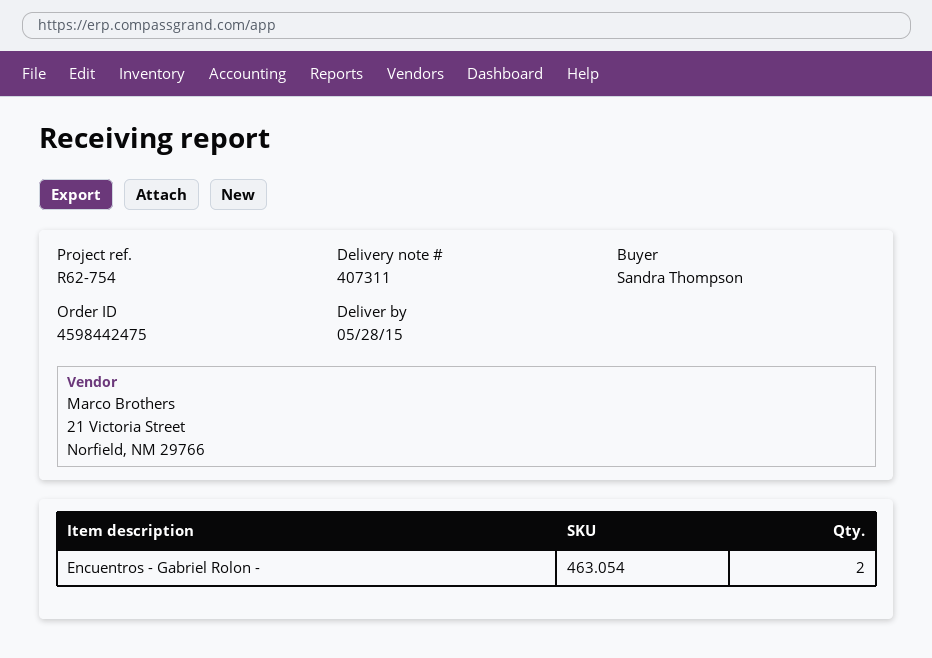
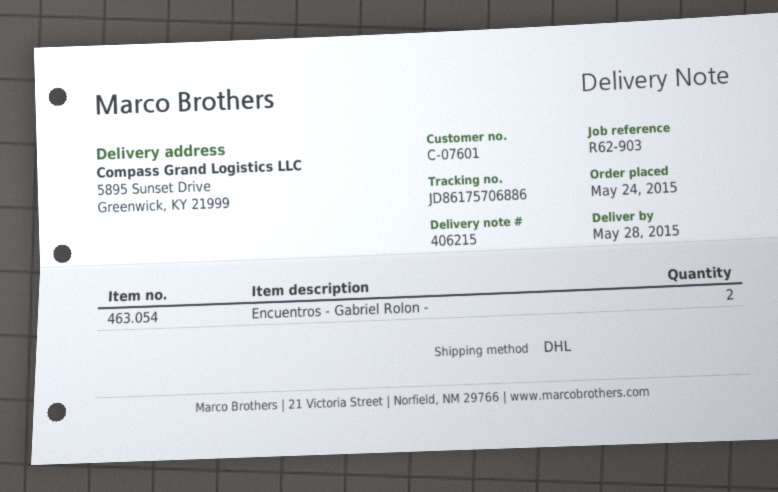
delivery note number: 407311 -> 406215
reference: R62-754 -> R62-903

